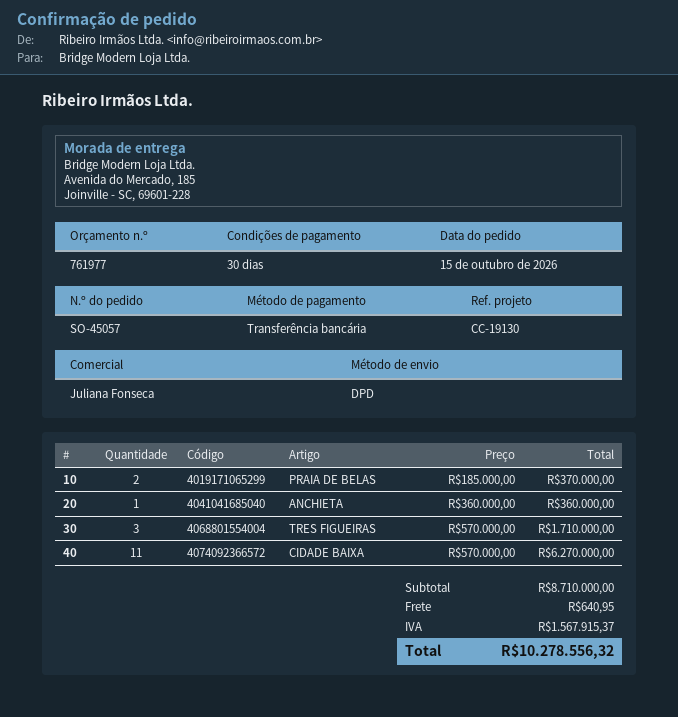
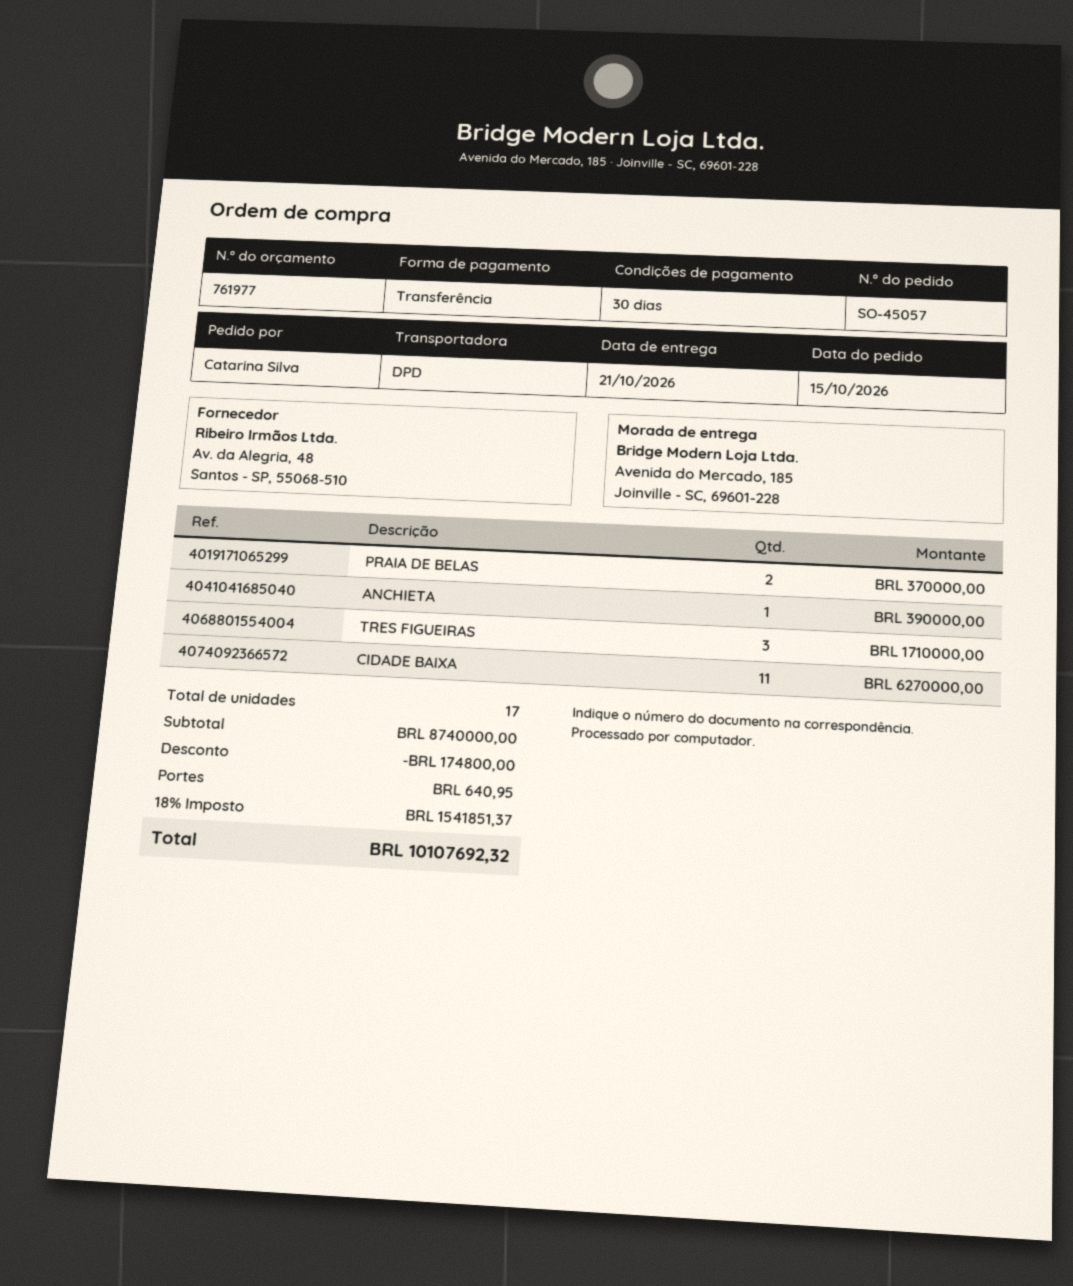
ANCHIETA: 1 for 360000.00 -> 1 for 390000.00
subtotal: 8710000.00 -> 8740000.00
discount: none -> 174800.00
tax: 1567915.37 -> 1541851.37
total: 10278556.32 -> 10107692.32

